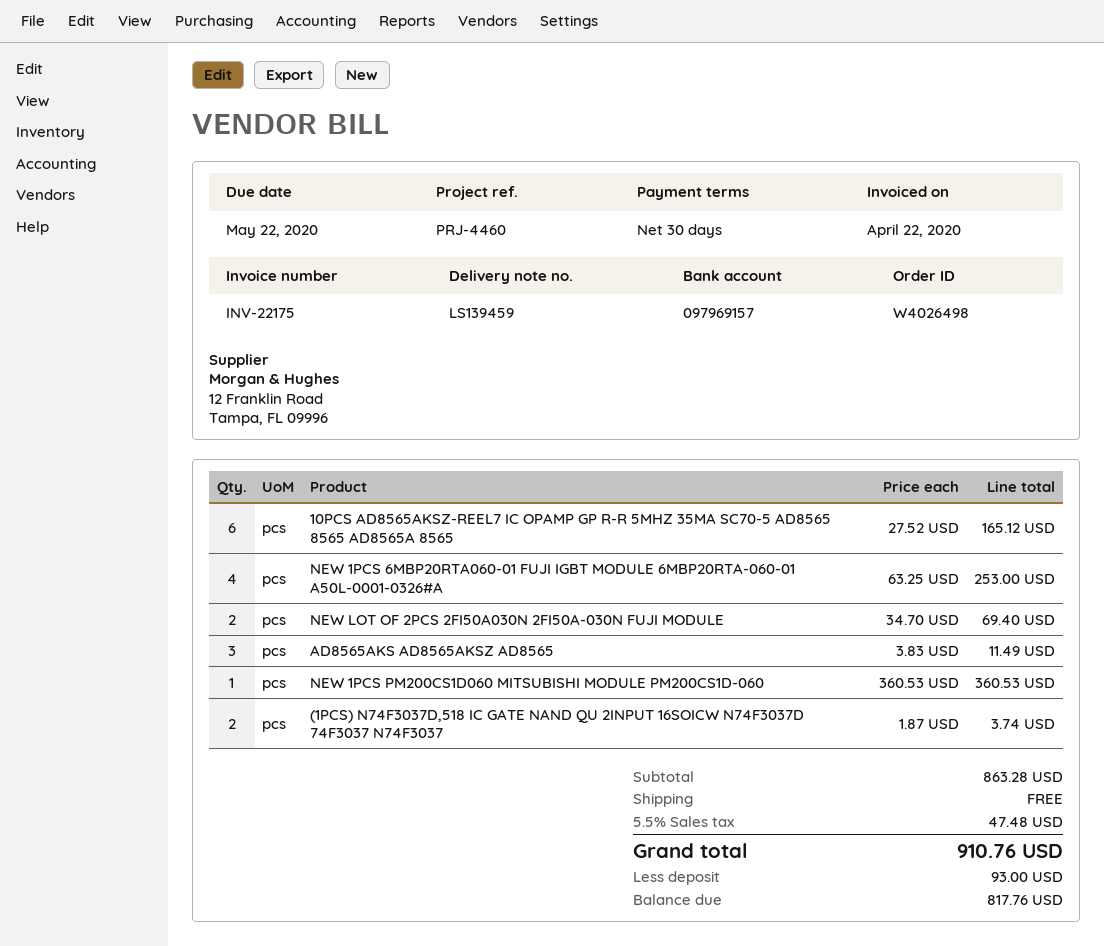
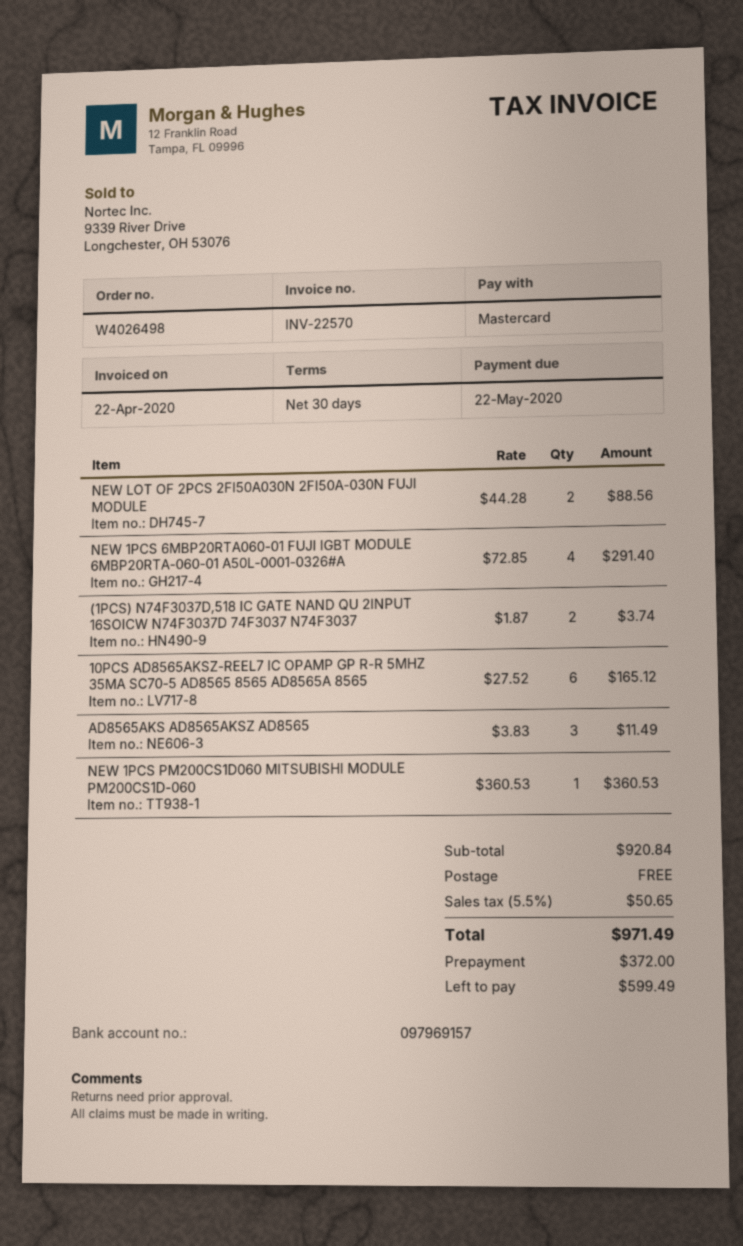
invoice number: INV-22175 -> INV-22570
NEW 1PCS 6MBP20RTA060-01 FUJI IGBT MODULE 6MBP20RTA-060-01 A50L-0001-0326#A: 4 x 63.25 = 253.00 -> 4 x 72.85 = 291.40
NEW LOT OF 2PCS 2FI50A030N 2FI50A-030N FUJI MODULE: 2 x 34.70 = 69.40 -> 2 x 44.28 = 88.56
subtotal: 863.28 -> 920.84
tax: 5.5% = 47.48 -> 5.5% = 50.65
total: 910.76 -> 971.49
deposit: 93.00 -> 372.00
balance: 817.76 -> 599.49

